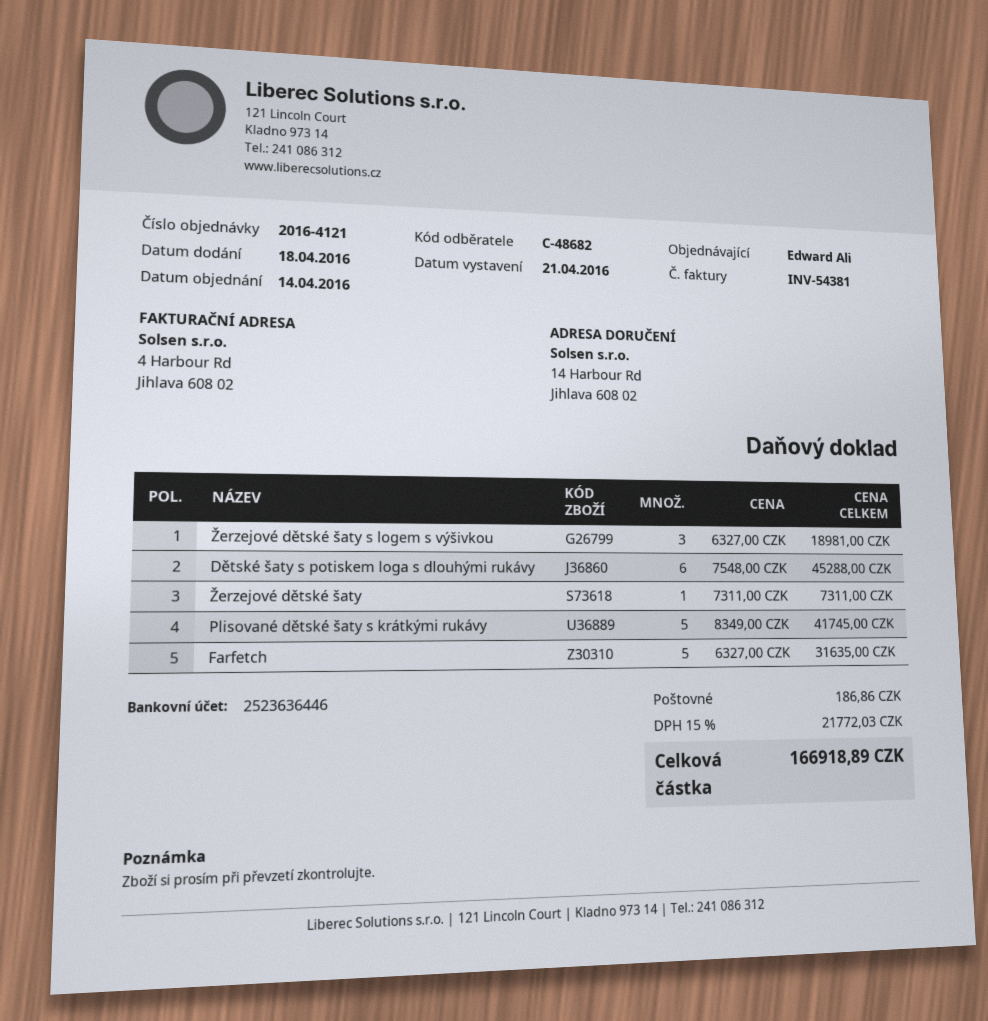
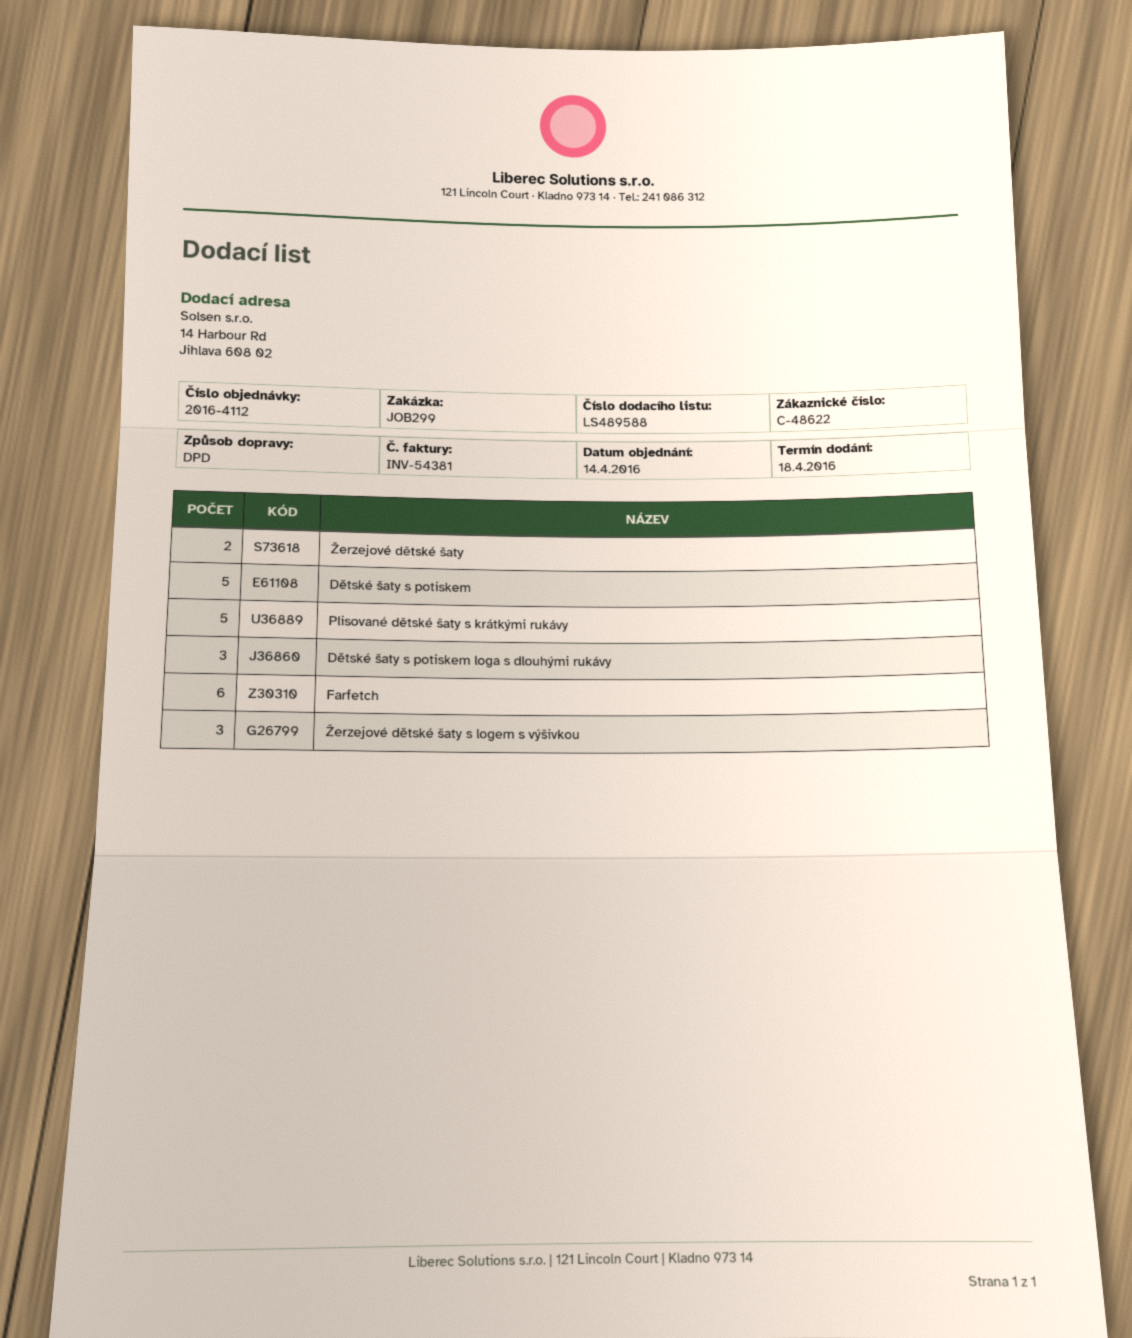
order number: 2016-4121 -> 2016-4112
customer number: C-48682 -> C-48622
Dětské šaty s potiskem loga s dlouhými rukávy: 6 -> 3
Žerzejové dětské šaty: 1 -> 2
Farfetch: 5 -> 6
Dětské šaty s potiskem: none -> 5

